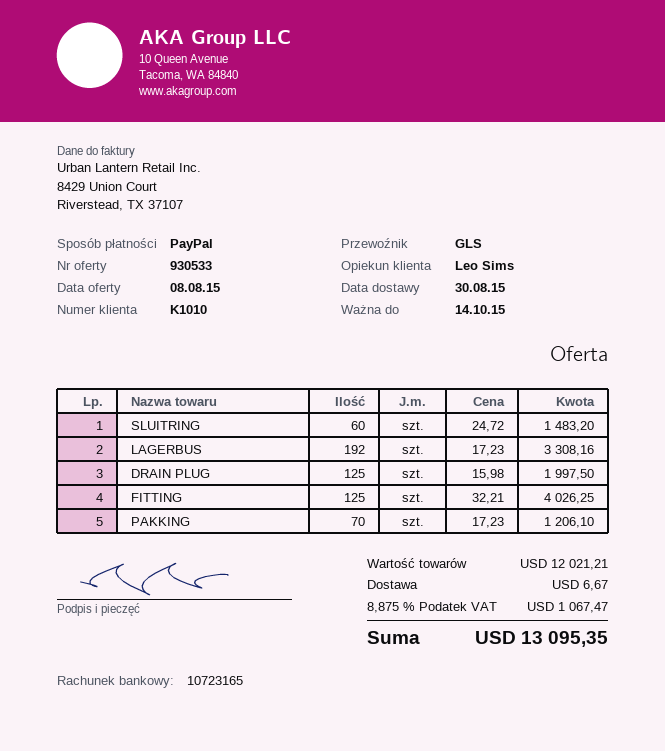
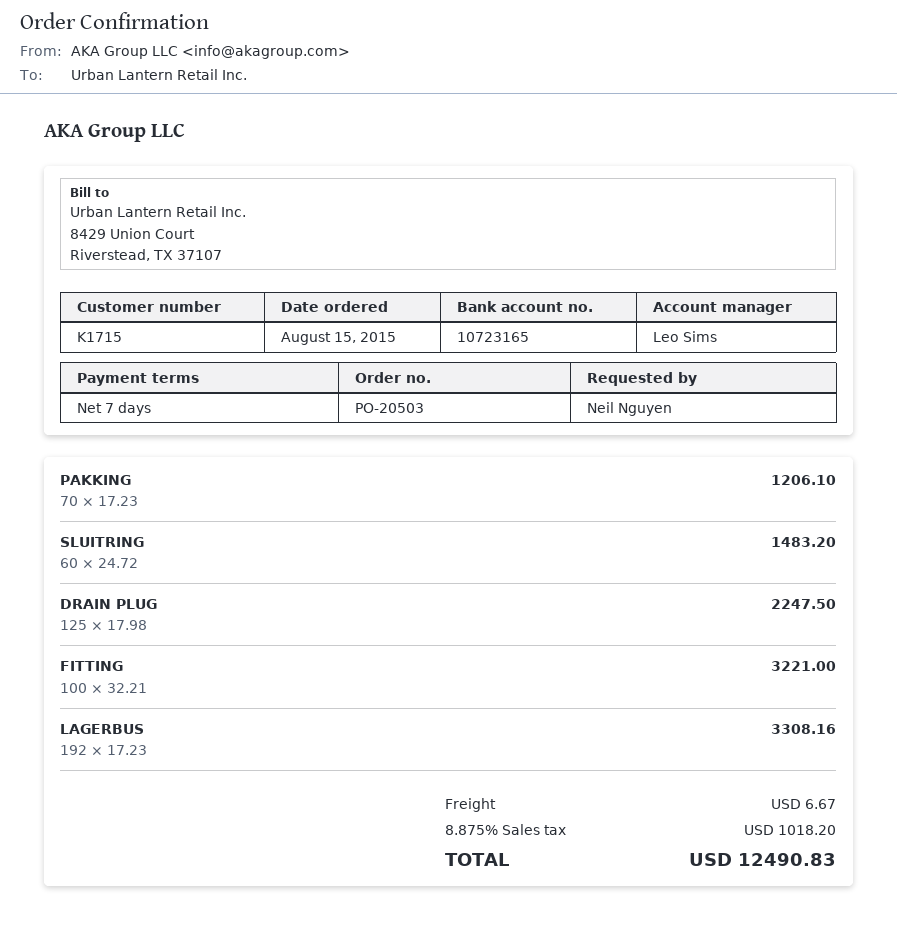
customer number: K1010 -> K1715
DRAIN PLUG: 125 x 15.98 = 1997.50 -> 125 x 17.98 = 2247.50
FITTING: 125 x 32.21 = 4026.25 -> 100 x 32.21 = 3221.00
tax: 8.875% = 1067.47 -> 8.875% = 1018.20
total: 13095.35 -> 12490.83

